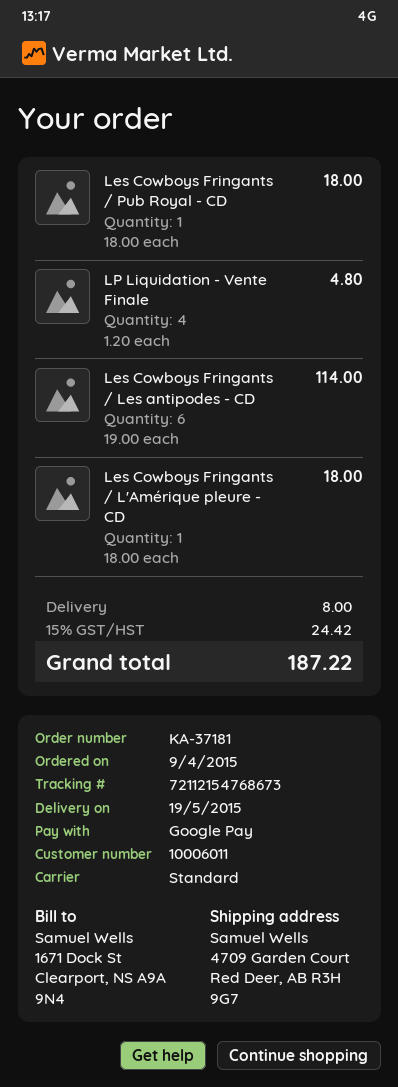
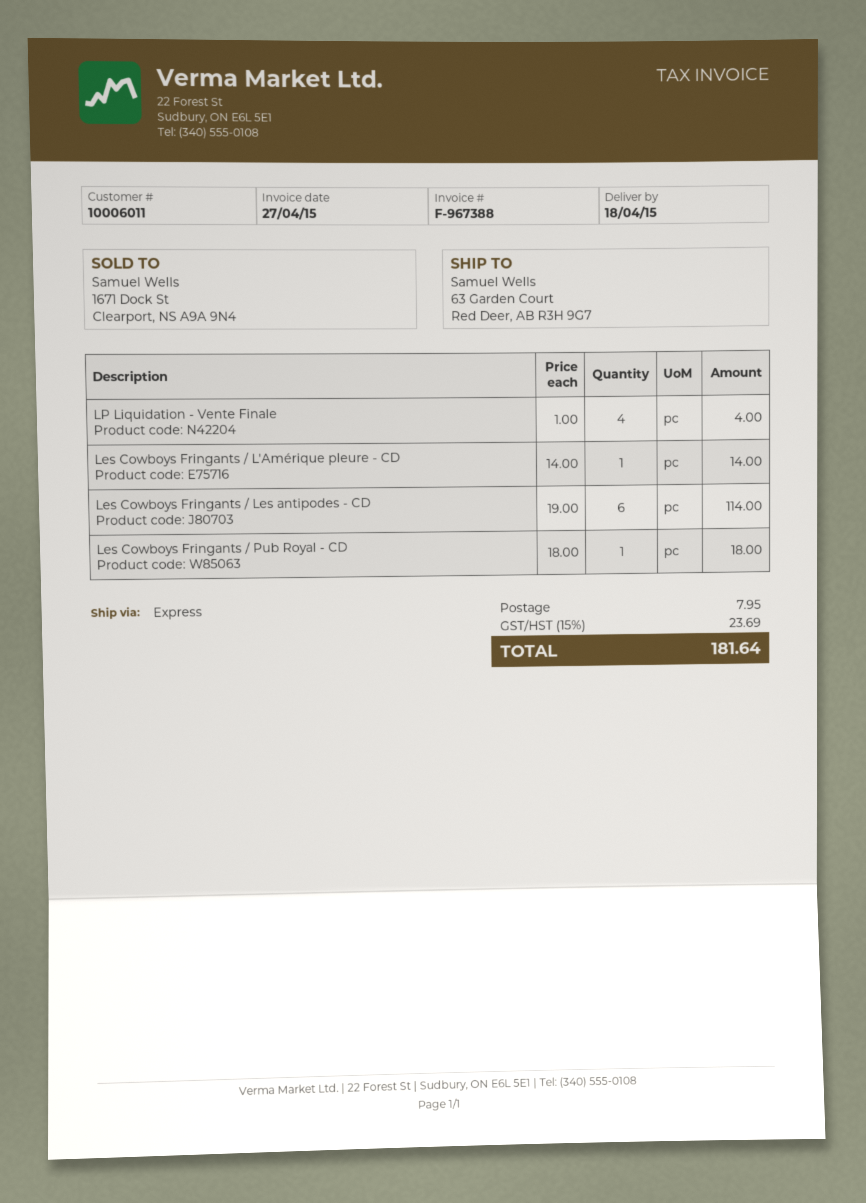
delivery date: 2015-05-19 -> 2015-04-18
shipping method: standard -> express
ship to: 4709 Garden Court, Red Deer, AB R3H 9G7 -> 63 Garden Court, Red Deer, AB R3H 9G7
LP Liquidation - Vente Finale: 4 x 1.20 = 4.80 -> 4 x 1.00 = 4.00
Les Cowboys Fringants / L'Amérique pleure - CD: 1 x 18.00 = 18.00 -> 1 x 14.00 = 14.00
shipping: 8.00 -> 7.95
tax: 15% = 24.42 -> 15% = 23.69
total: 187.22 -> 181.64

